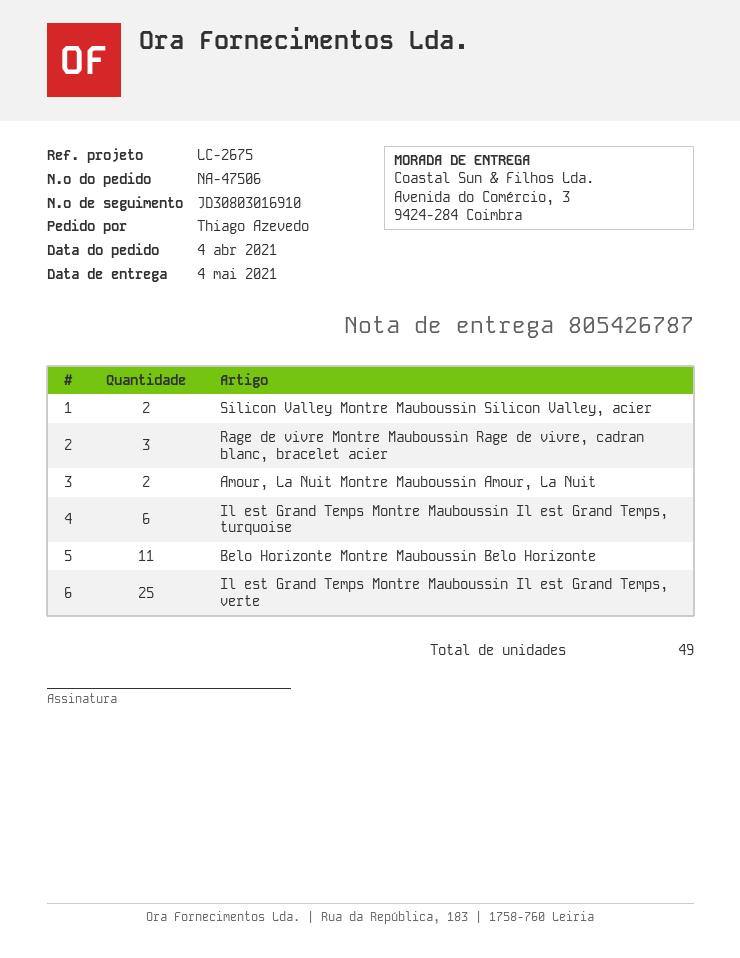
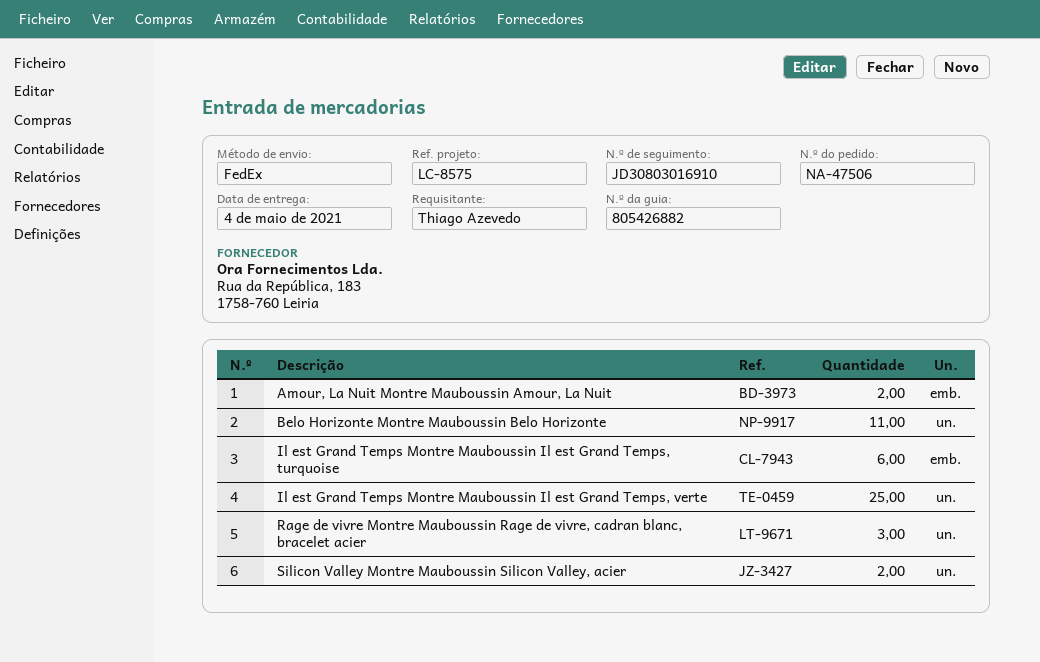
delivery note number: 805426787 -> 805426882
reference: LC-2675 -> LC-8575

